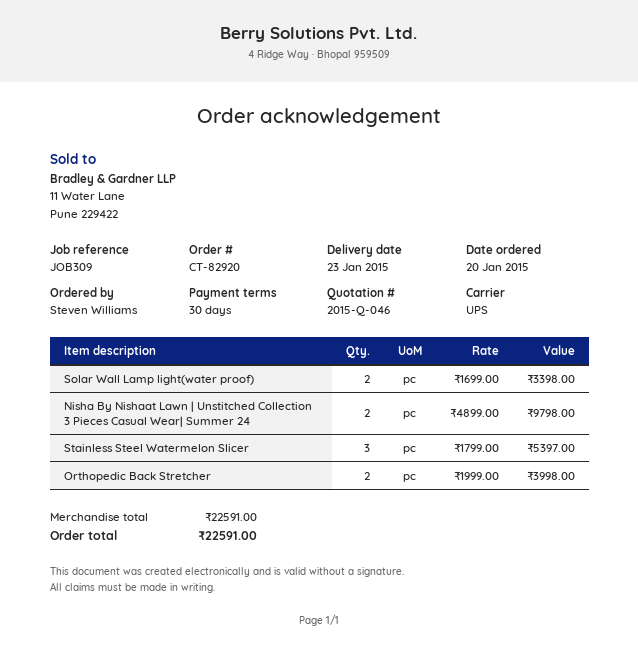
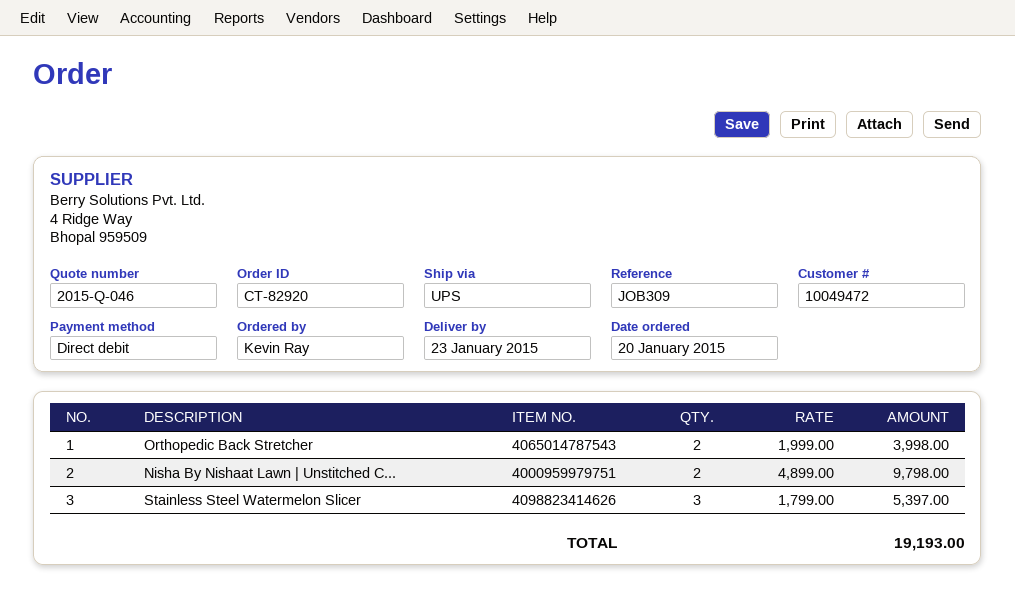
ordered by: Steven Williams -> Kevin Ray
Solar Wall Lamp light(water proof): 2 x 1699.00 = 3398.00 -> none
total: 22591.00 -> 19193.00

